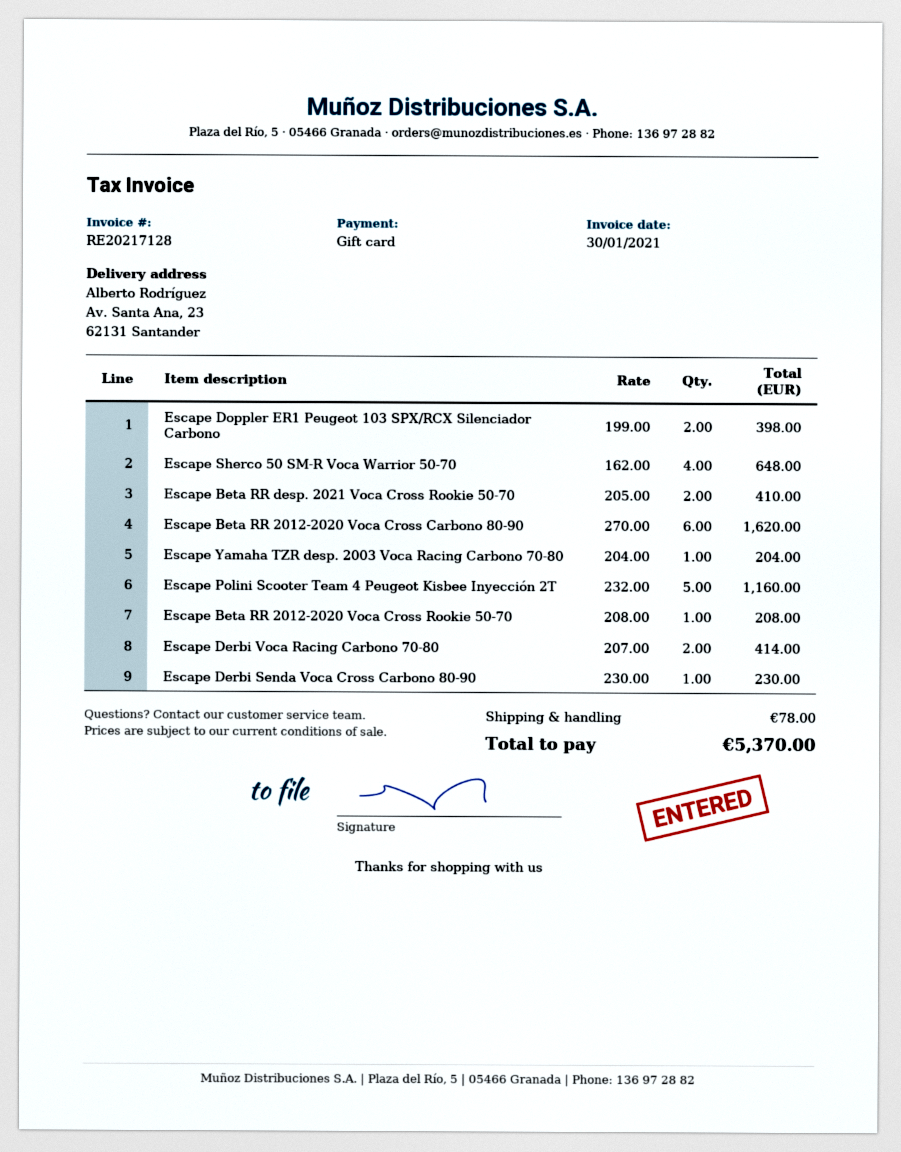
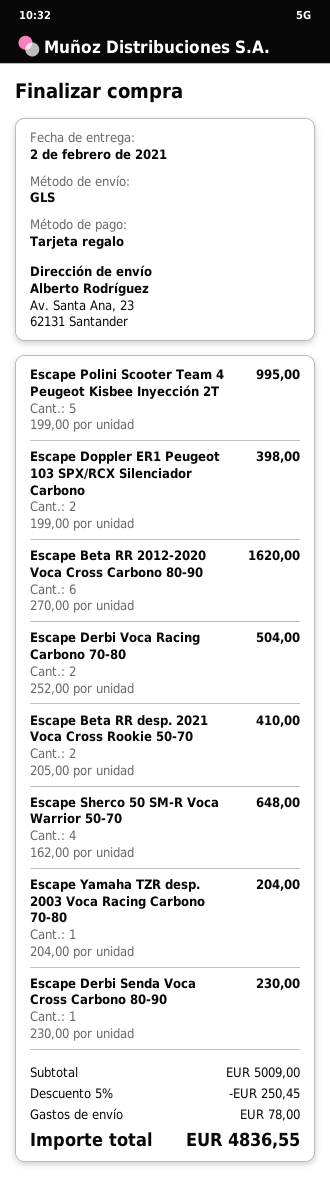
Escape Polini Scooter Team 4 Peugeot Kisbee Inyección 2T: 5 x 232.00 = 1160.00 -> 5 x 199.00 = 995.00
Escape Beta RR 2012-2020 Voca Cross Rookie 50-70: 1 x 208.00 = 208.00 -> none
Escape Derbi Voca Racing Carbono 70-80: 2 x 207.00 = 414.00 -> 2 x 252.00 = 504.00
discount: none -> 5% = 250.45
total: 5370.00 -> 4836.55

